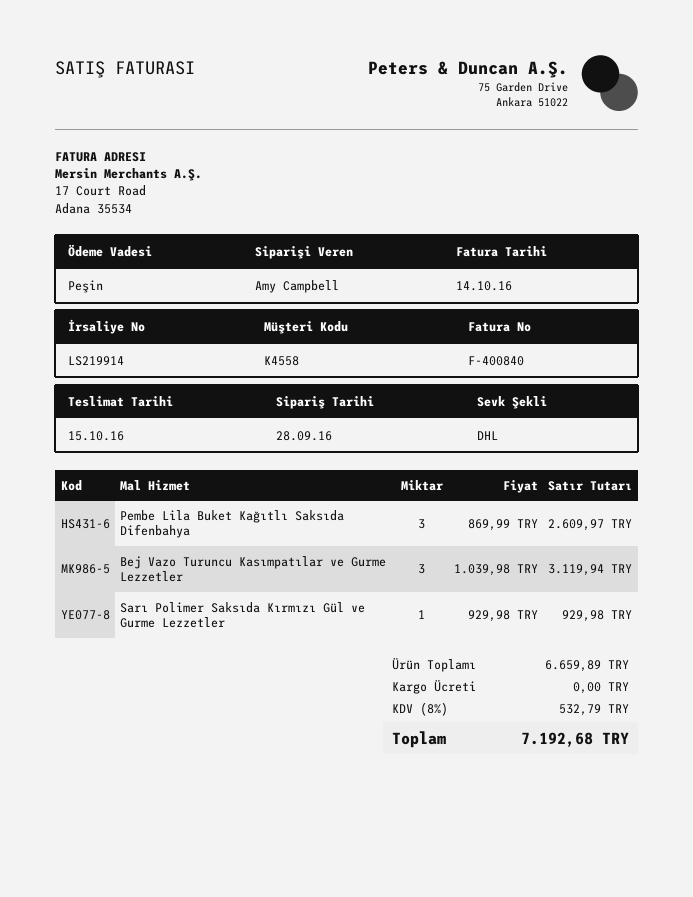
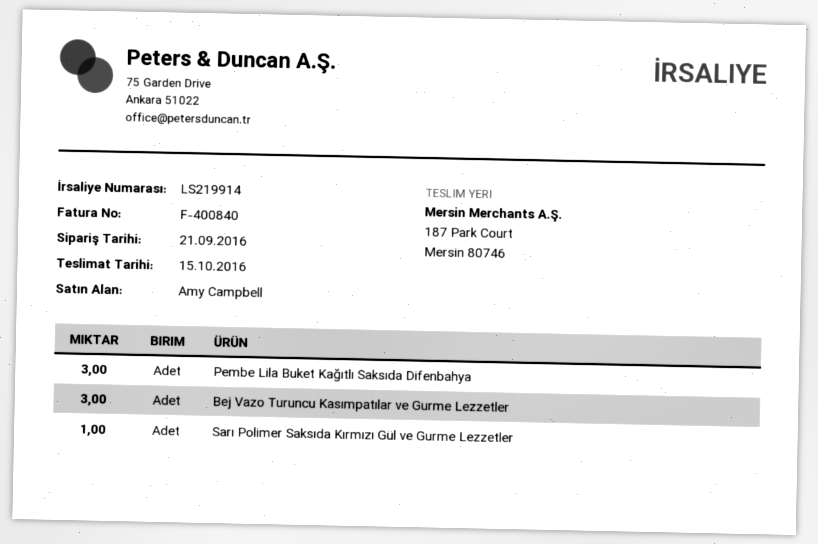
order date: 2016-09-28 -> 2016-09-21

